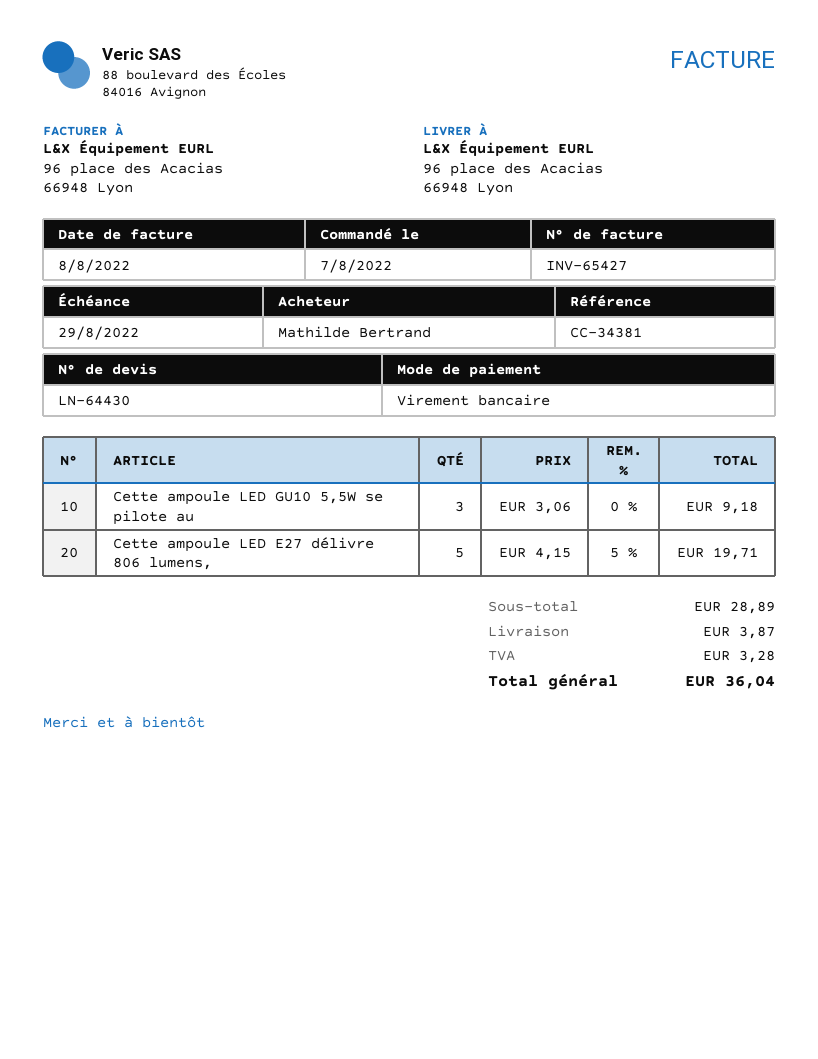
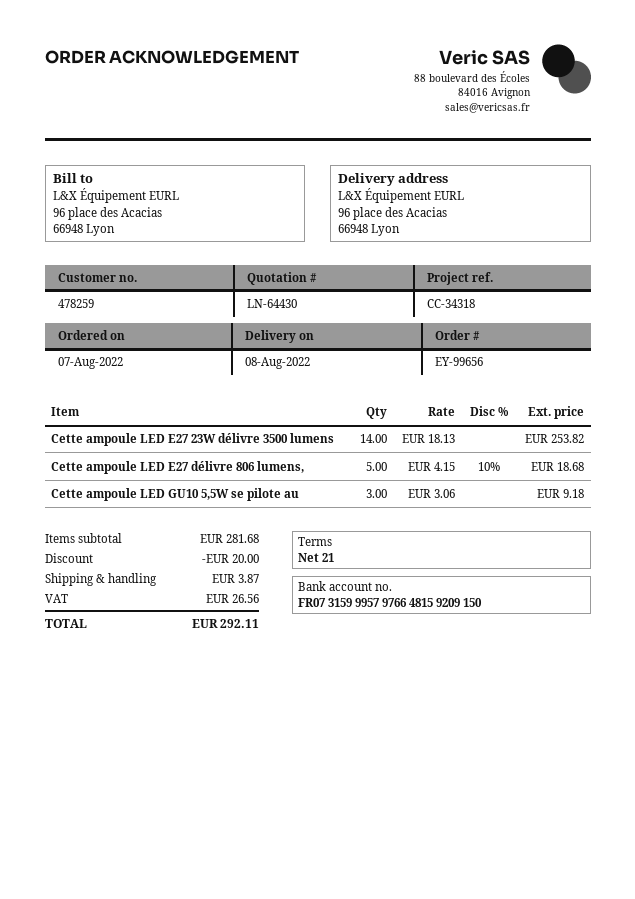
reference: CC-34381 -> CC-34318
Cette ampoule LED E27 délivre 806 lumens,: 5 x 4.15 - 5% = 19.71 -> 5 x 4.15 - 10% = 18.68
Cette ampoule LED E27 23W délivre 3500 lumens: none -> 14 x 18.13 = 253.82
subtotal: 28.89 -> 281.68
discount: none -> 20.00
tax: 3.28 -> 26.56
total: 36.04 -> 292.11

